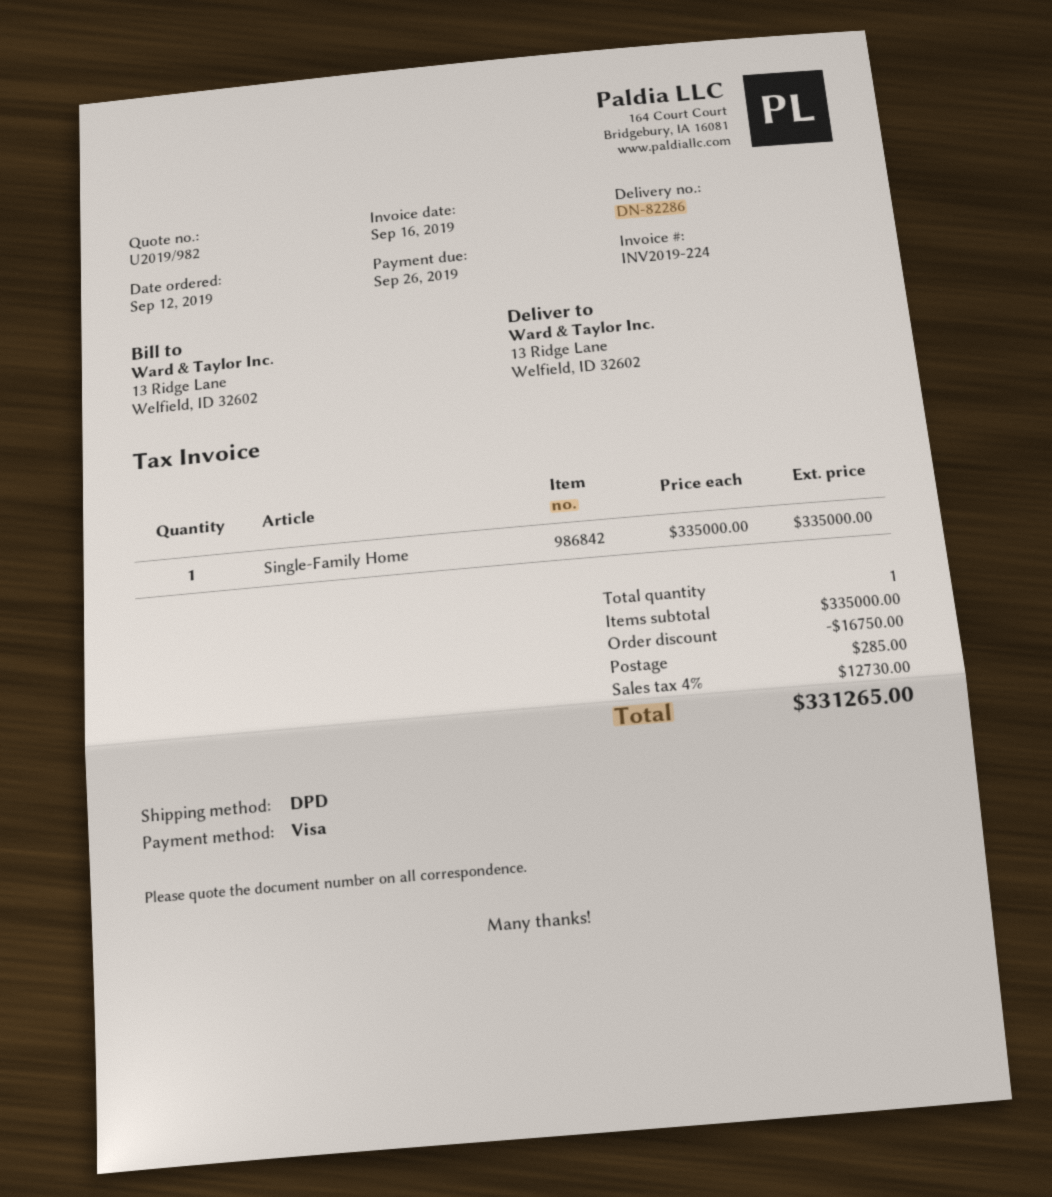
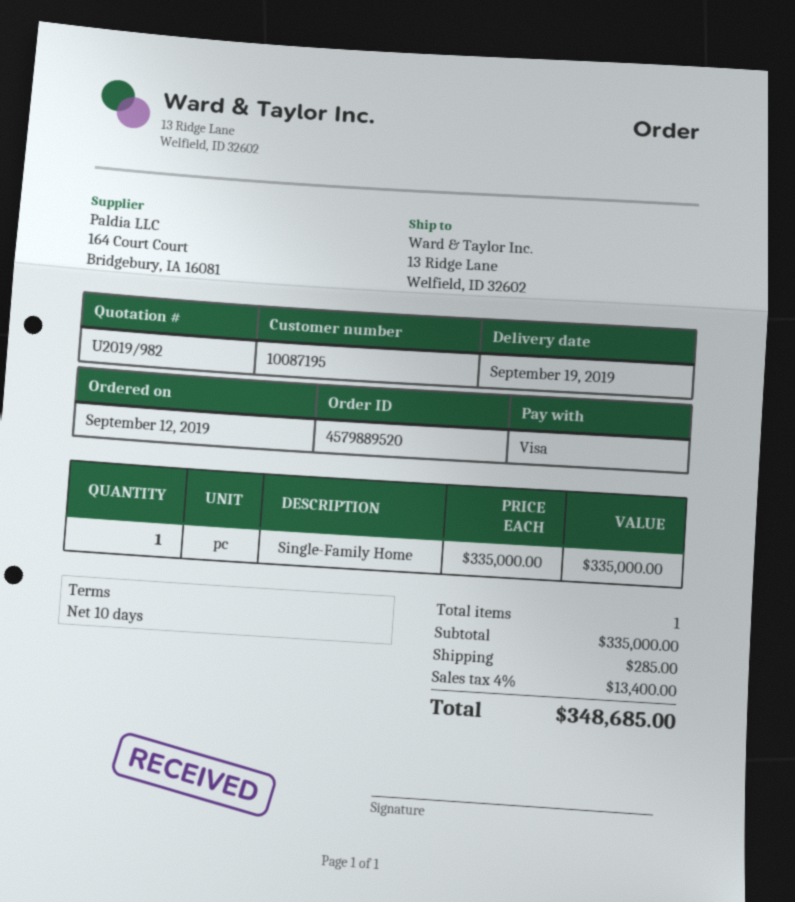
discount: 16750.00 -> none
tax: 4% = 12730.00 -> 4% = 13400.00
total: 331265.00 -> 348685.00

